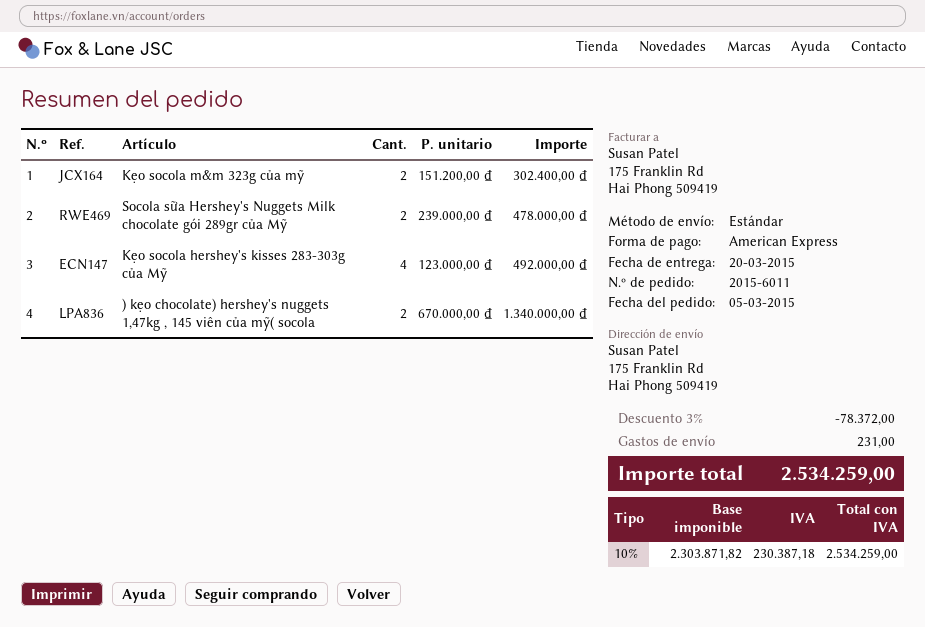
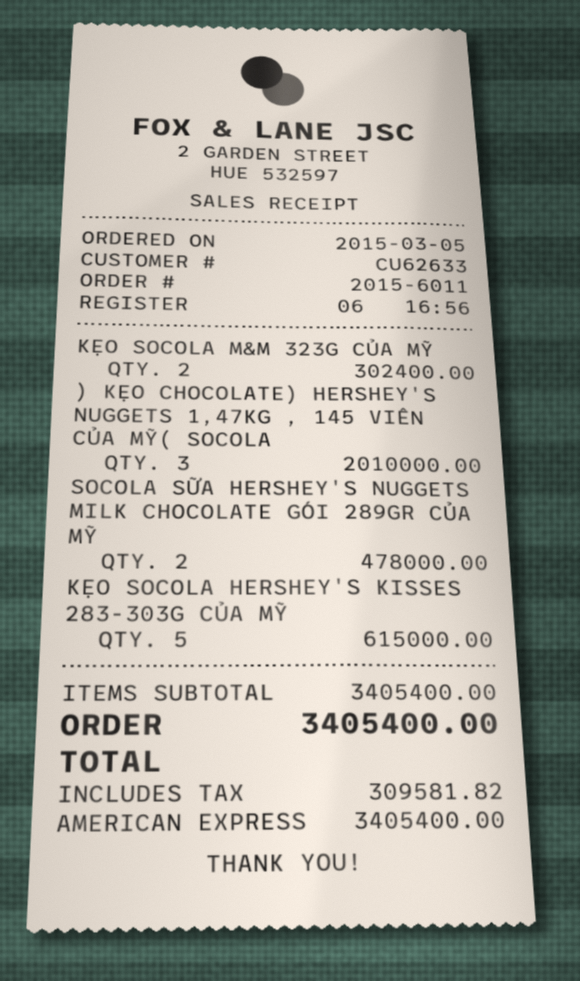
Kẹo socola hershey's kisses 283-303g của Mỹ: 4 for 492000.00 -> 5 for 615000.00
) kẹo chocolate) hershey's nuggets 1,47kg , 145 viên của mỹ( socola: 2 for 1340000.00 -> 3 for 2010000.00
discount: 3% = 78372.00 -> none
shipping: 231.00 -> none
tax: 230387.18 -> 309581.82
total: 2534259.00 -> 3405400.00

